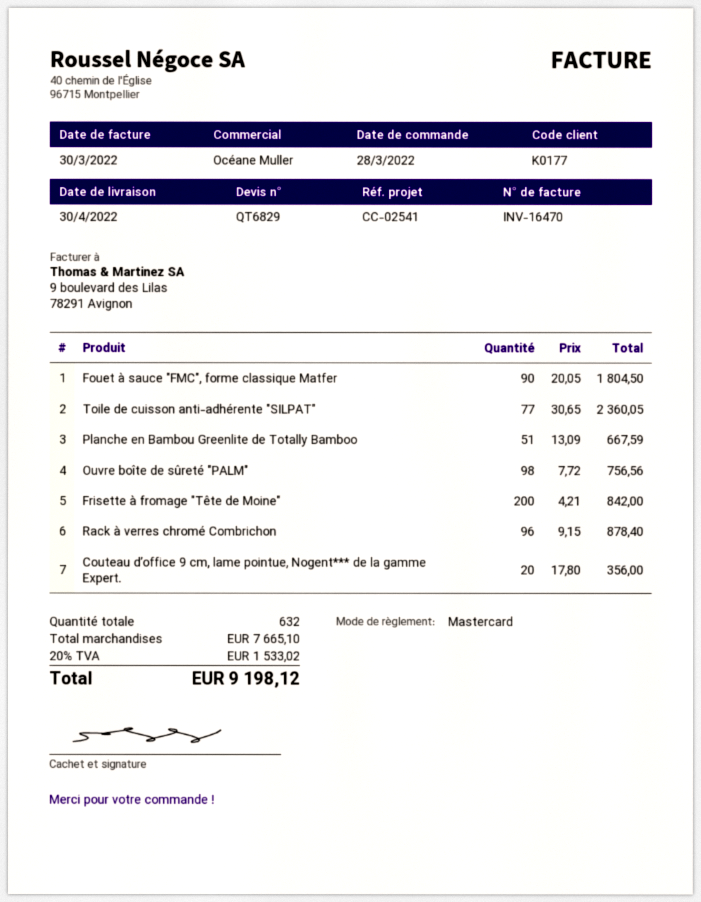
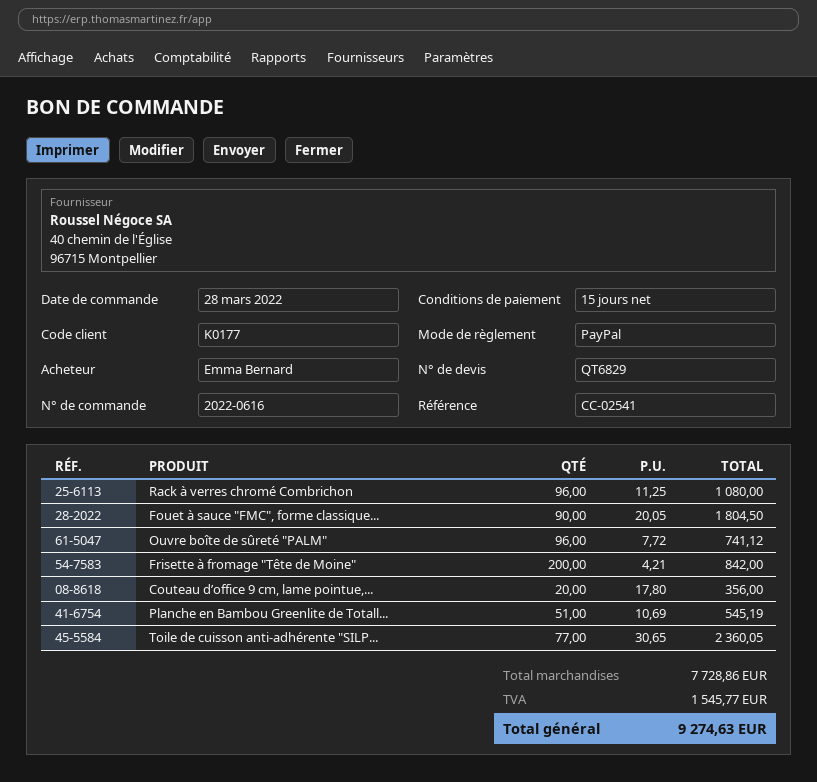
payment method: Mastercard -> PayPal
Planche en Bambou Greenlite de Totally Bamboo: 51 x 13.09 = 667.59 -> 51 x 10.69 = 545.19
Ouvre boîte de sûreté "PALM": 98 x 7.72 = 756.56 -> 96 x 7.72 = 741.12
Rack à verres chromé Combrichon: 96 x 9.15 = 878.40 -> 96 x 11.25 = 1080.00
subtotal: 7665.10 -> 7728.86
tax: 1533.02 -> 1545.77
total: 9198.12 -> 9274.63

